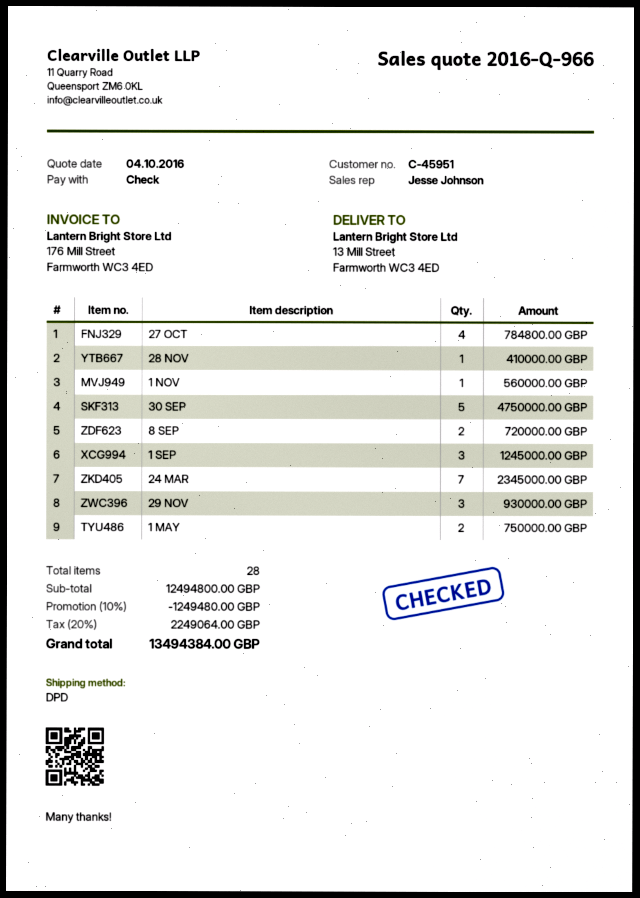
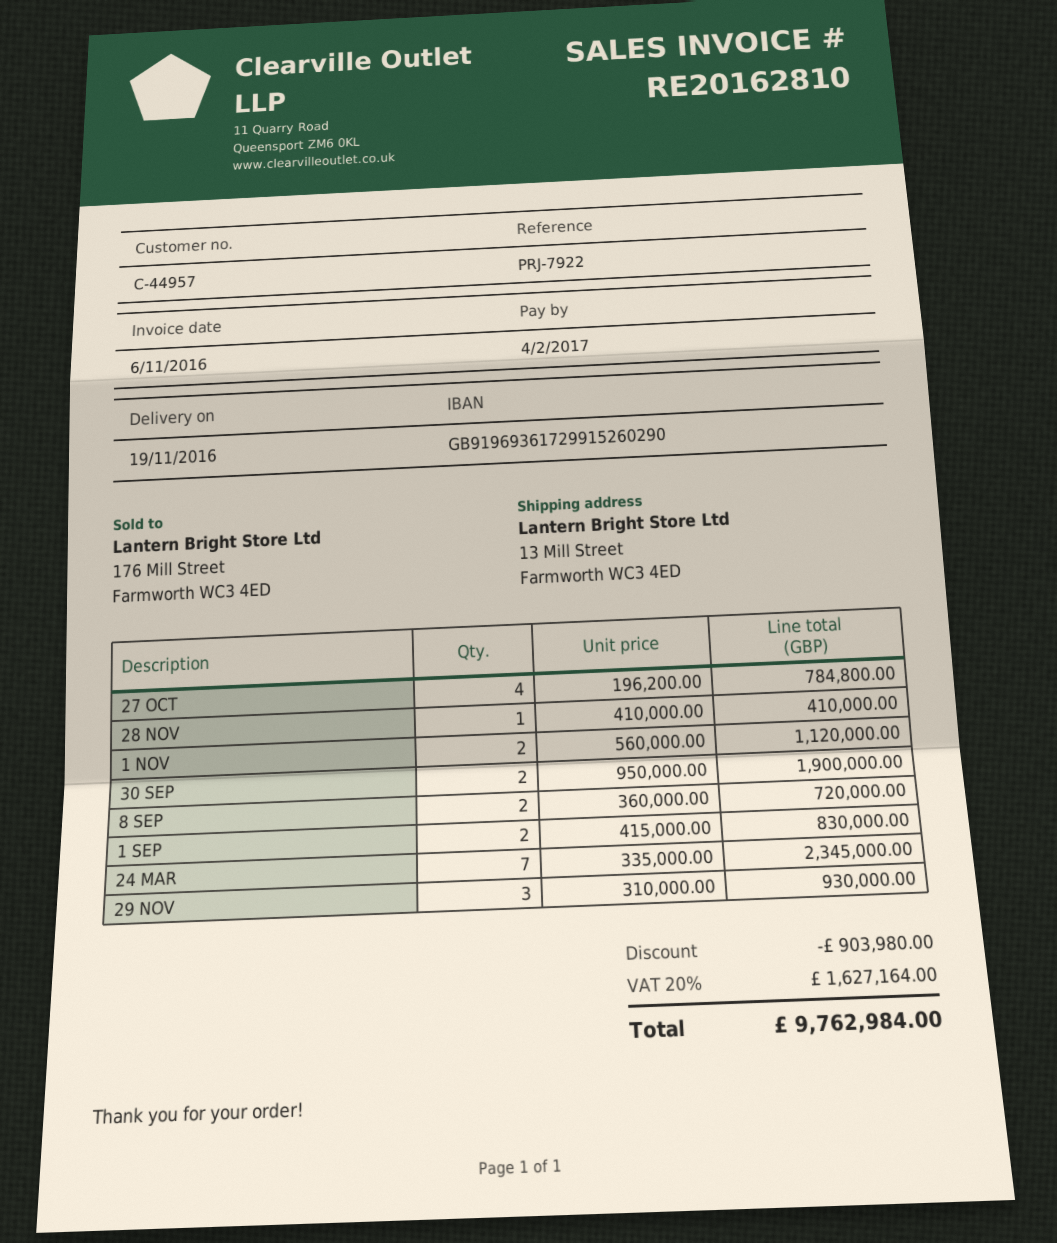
customer number: C-45951 -> C-44957
1 NOV: 1 for 560000.00 -> 2 for 1120000.00
30 SEP: 5 for 4750000.00 -> 2 for 1900000.00
1 SEP: 3 for 1245000.00 -> 2 for 830000.00
1 MAY: 2 for 750000.00 -> none
discount: 1249480.00 -> 903980.00
tax: 20% = 2249064.00 -> 20% = 1627164.00
total: 13494384.00 -> 9762984.00

